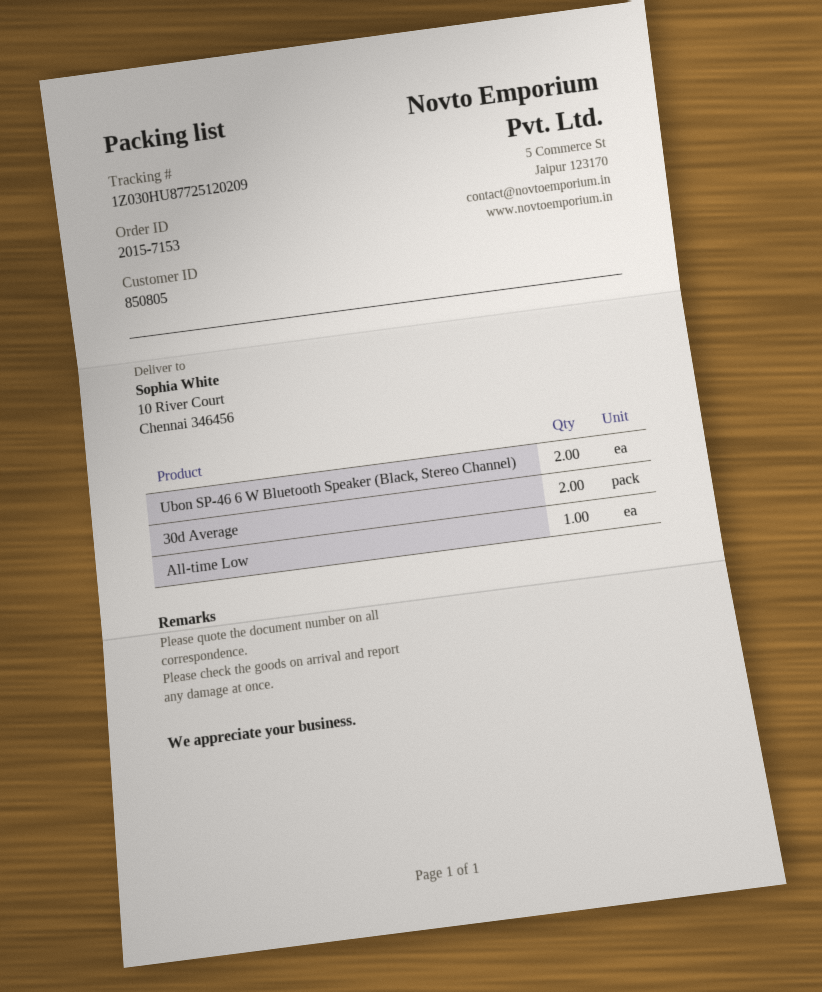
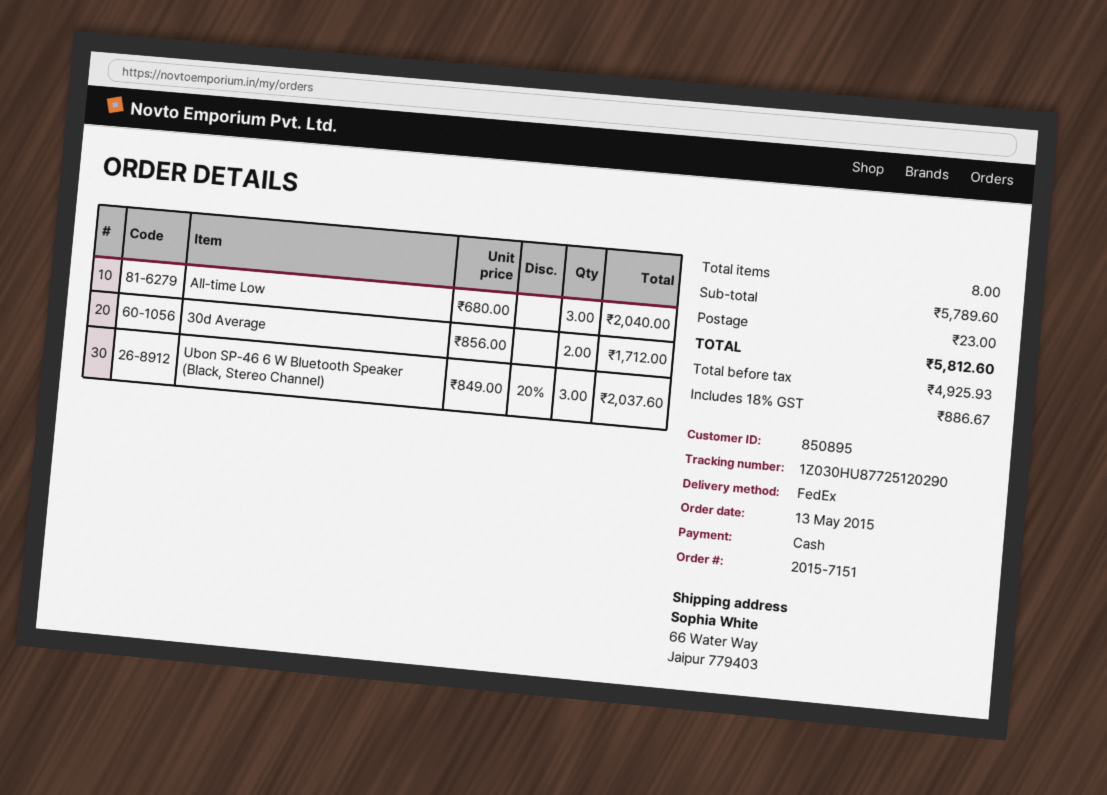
order number: 2015-7153 -> 2015-7151
customer number: 850805 -> 850895
tracking number: 1Z030HU87725120209 -> 1Z030HU87725120290
ship to: 10 River Court, Chennai 346456 -> 66 Water Way, Jaipur 779403
Ubon SP-46 6 W Bluetooth Speaker (Black, Stereo Channel): 2 -> 3
All-time Low: 1 -> 3

